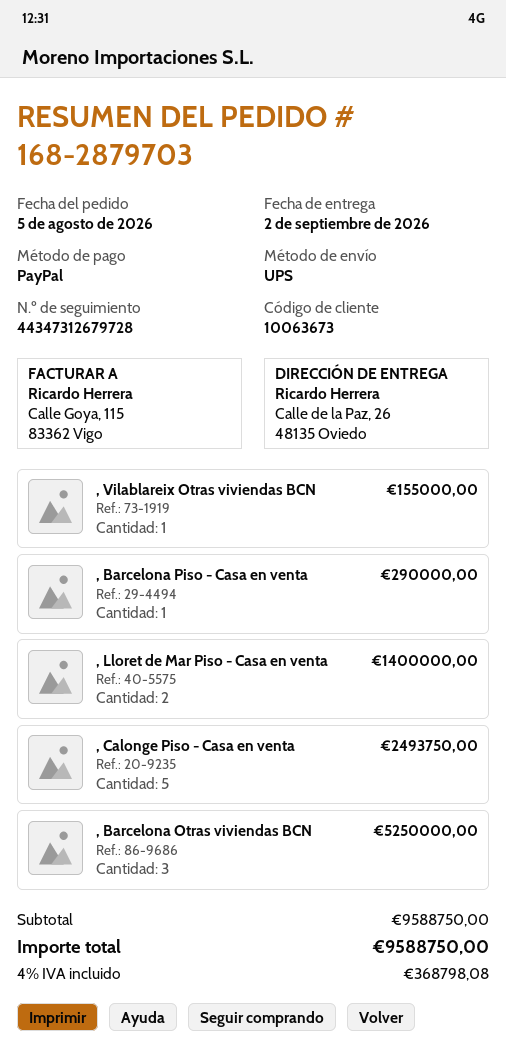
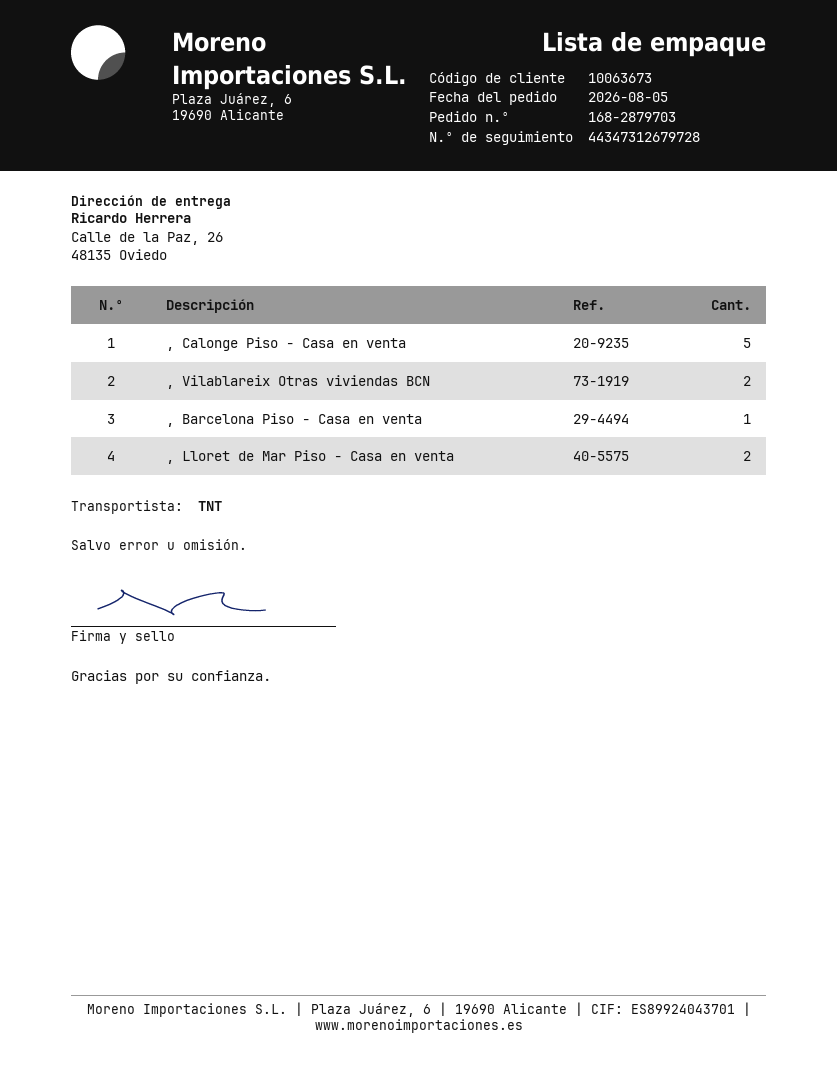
shipping method: UPS -> TNT
, Vilablareix Otras viviendas BCN: 1 -> 2
, Barcelona Otras viviendas BCN: 3 -> none

